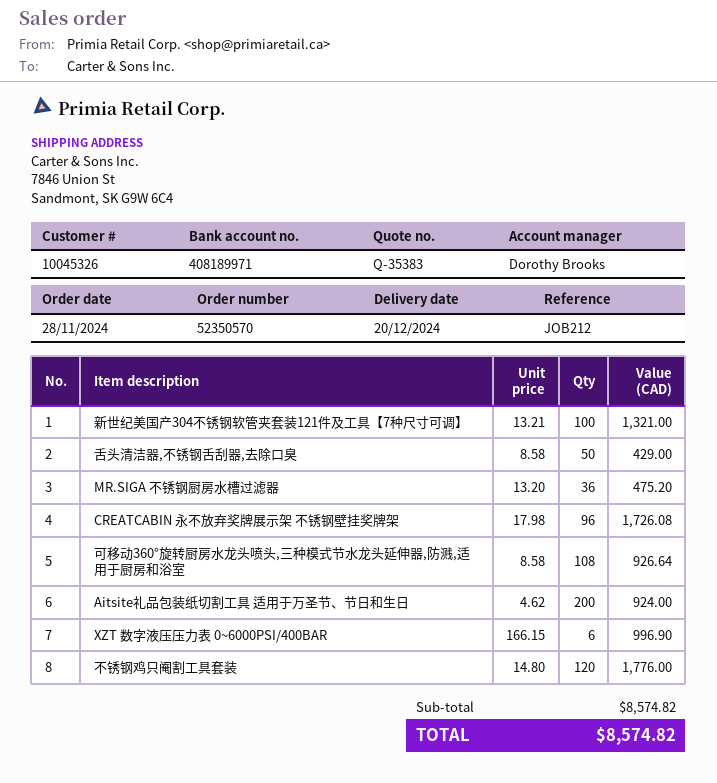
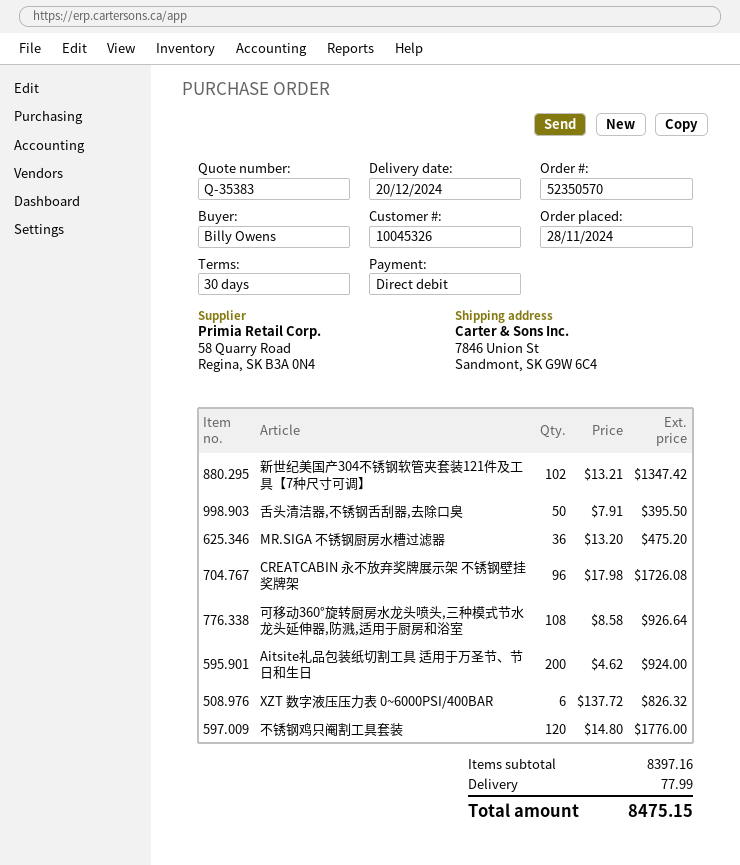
新世纪美国产304不锈钢软管夹套装121件及工具【7种尺寸可调】: 100 x 13.21 = 1321.00 -> 102 x 13.21 = 1347.42
舌头清洁器,不锈钢舌刮器,去除口臭: 50 x 8.58 = 429.00 -> 50 x 7.91 = 395.50
XZT 数字液压压力表 0~6000PSI/400BAR: 6 x 166.15 = 996.90 -> 6 x 137.72 = 826.32
subtotal: 8574.82 -> 8397.16
shipping: none -> 77.99
total: 8574.82 -> 8475.15

